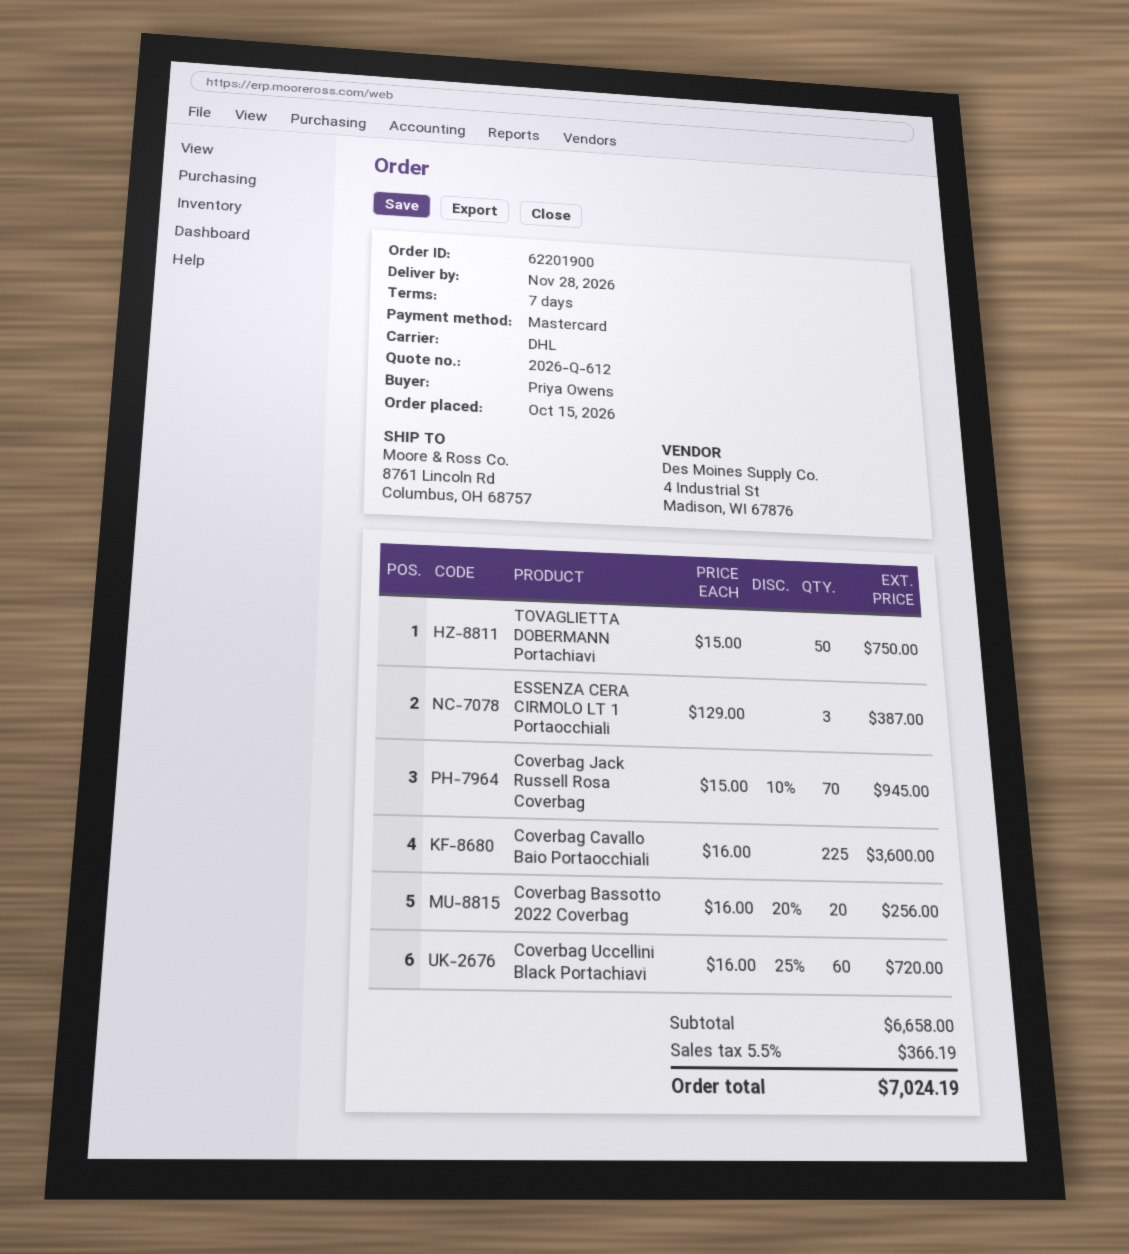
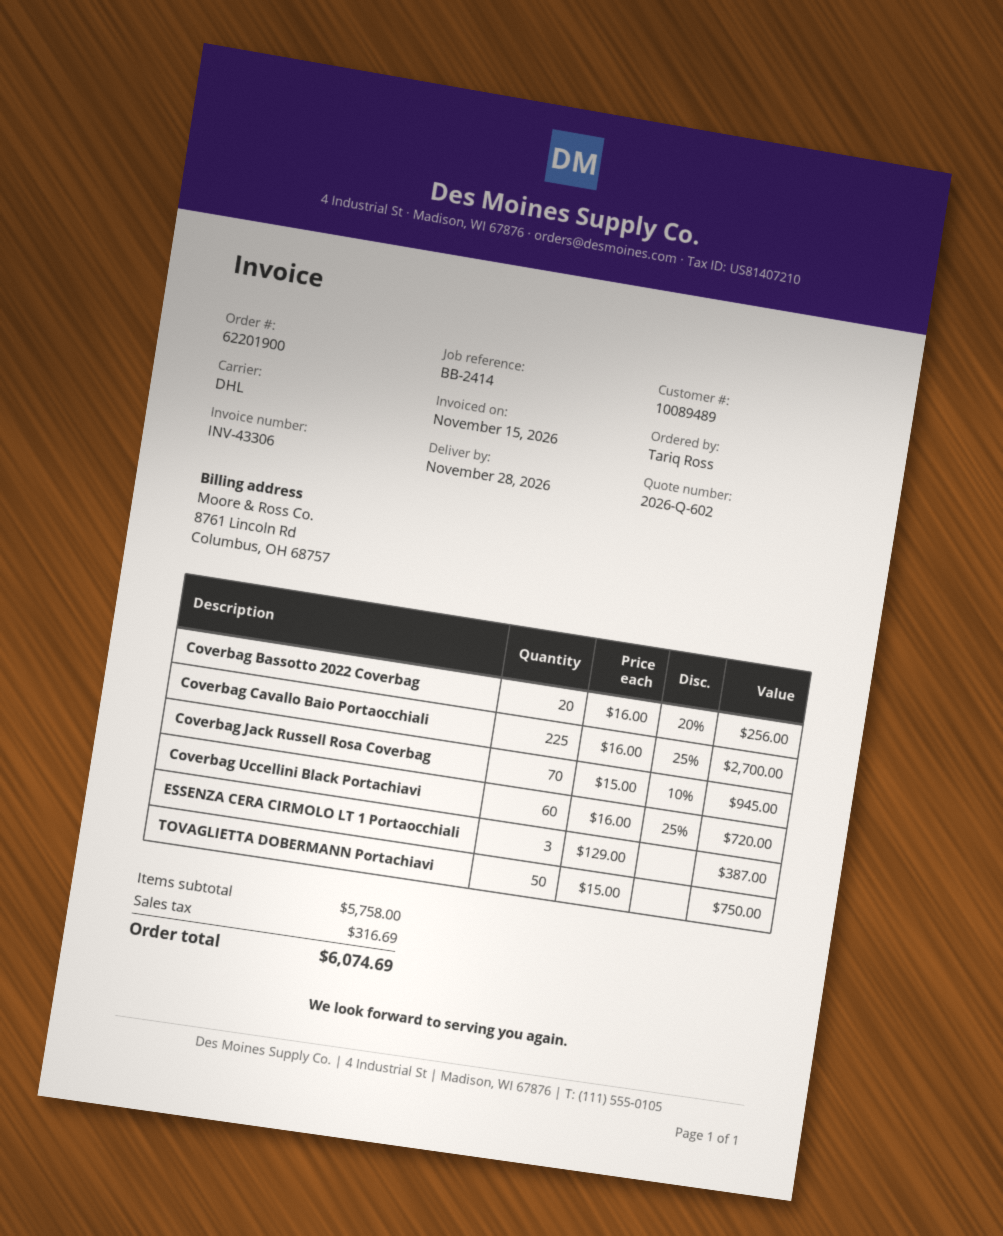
quote number: 2026-Q-612 -> 2026-Q-602
ordered by: Priya Owens -> Tariq Ross
Coverbag Cavallo Baio Portaocchiali: 225 x 16.00 = 3600.00 -> 225 x 16.00 - 25% = 2700.00
subtotal: 6658.00 -> 5758.00
tax: 366.19 -> 316.69
total: 7024.19 -> 6074.69

